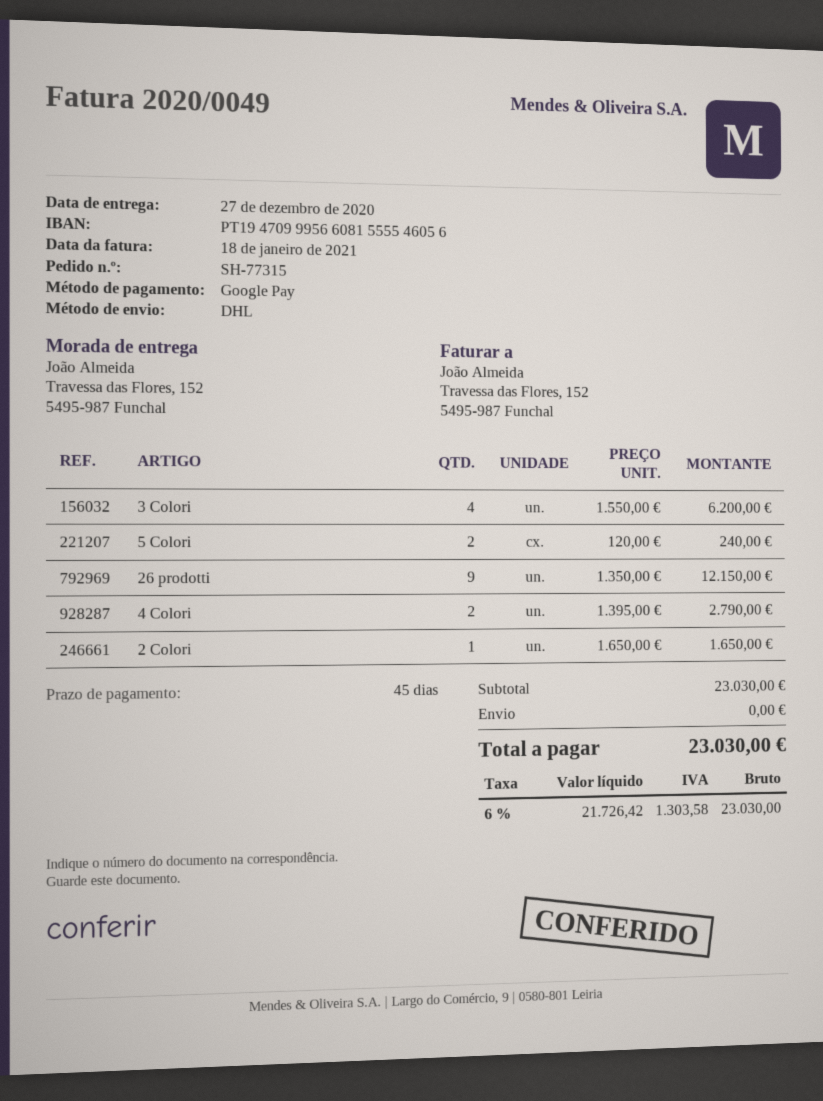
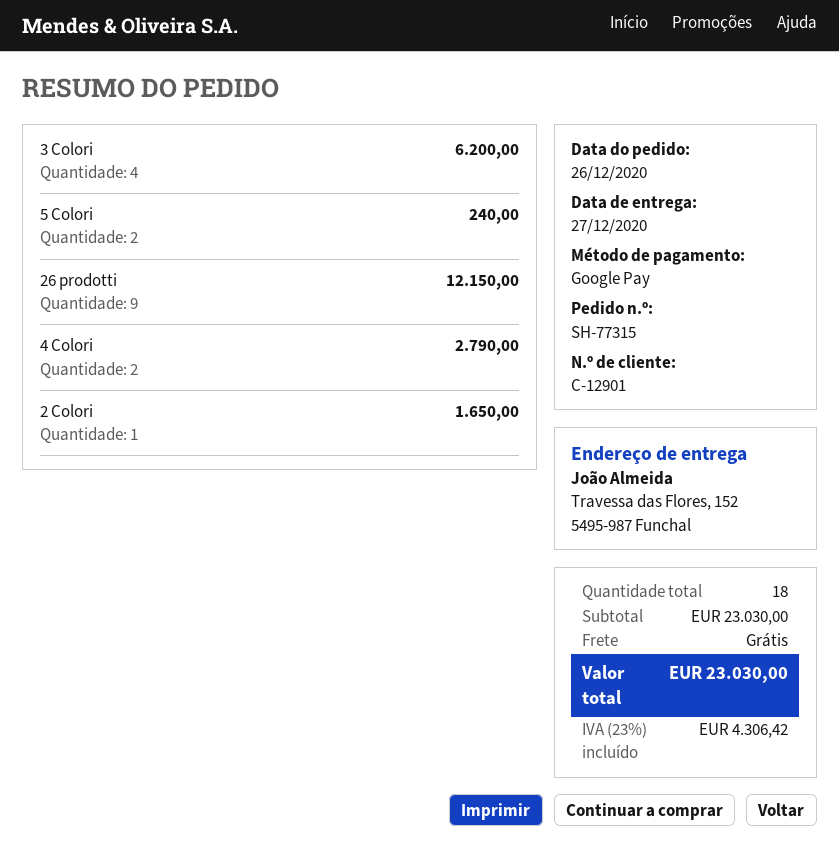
tax: 6% = 1303.58 -> 23% = 4306.42

